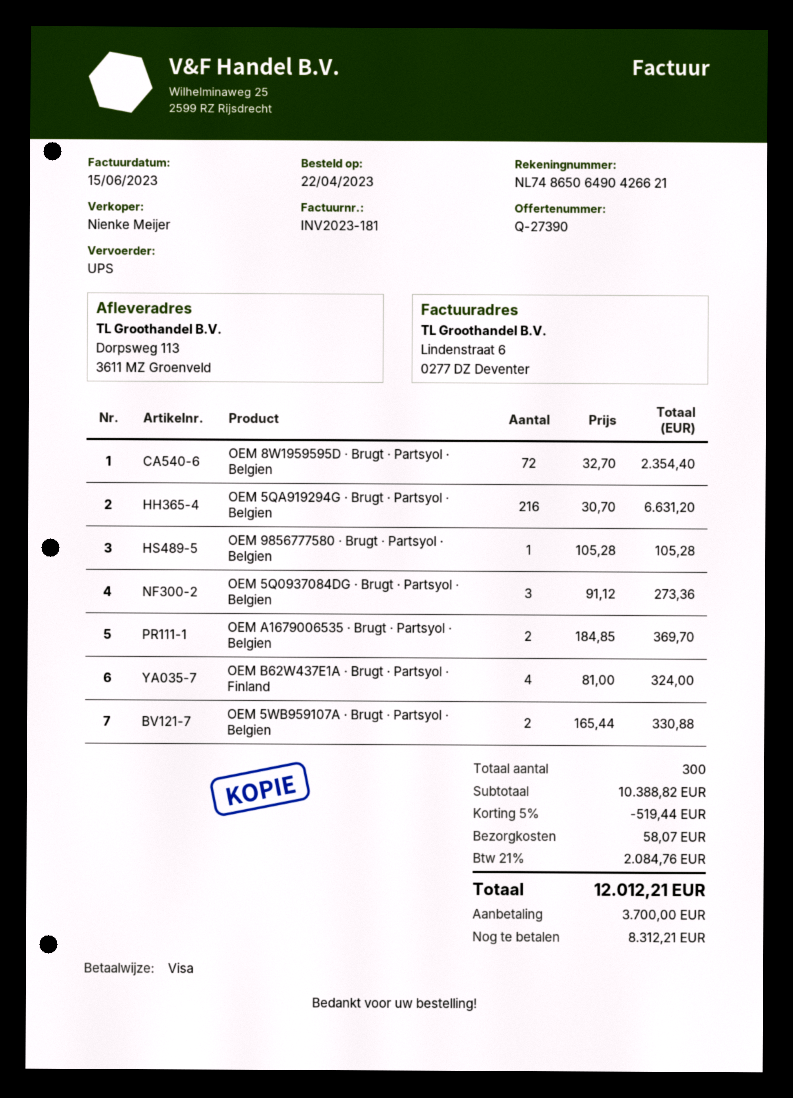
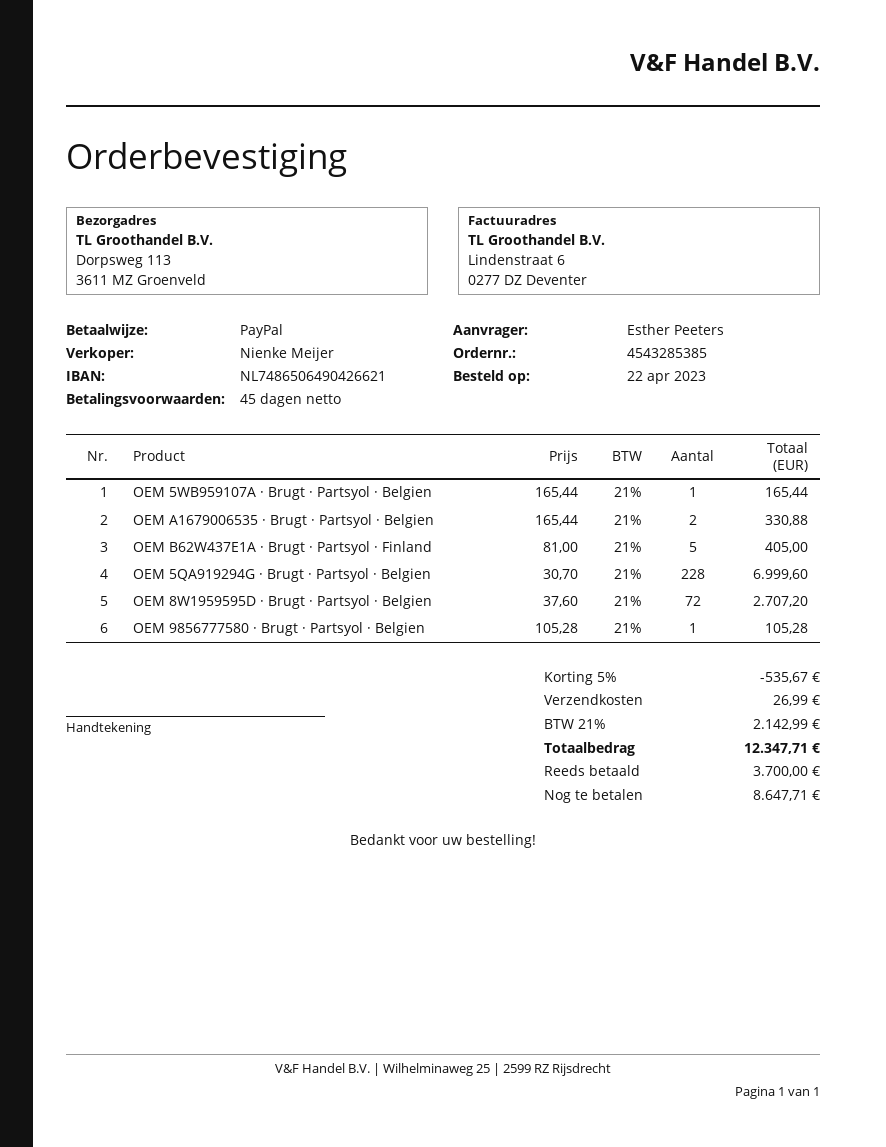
payment method: Visa -> PayPal
OEM 8W1959595D · Brugt · Partsyol · Belgien: 72 x 32.70 = 2354.40 -> 72 x 37.60 = 2707.20
OEM 5QA919294G · Brugt · Partsyol · Belgien: 216 x 30.70 = 6631.20 -> 228 x 30.70 = 6999.60
OEM 5Q0937084DG · Brugt · Partsyol · Belgien: 3 x 91.12 = 273.36 -> none
OEM A1679006535 · Brugt · Partsyol · Belgien: 2 x 184.85 = 369.70 -> 2 x 165.44 = 330.88
OEM B62W437E1A · Brugt · Partsyol · Finland: 4 x 81.00 = 324.00 -> 5 x 81.00 = 405.00
OEM 5WB959107A · Brugt · Partsyol · Belgien: 2 x 165.44 = 330.88 -> 1 x 165.44 = 165.44
discount: 5% = 519.44 -> 5% = 535.67
shipping: 58.07 -> 26.99
tax: 21% = 2084.76 -> 21% = 2142.99
total: 12012.21 -> 12347.71
balance: 8312.21 -> 8647.71

